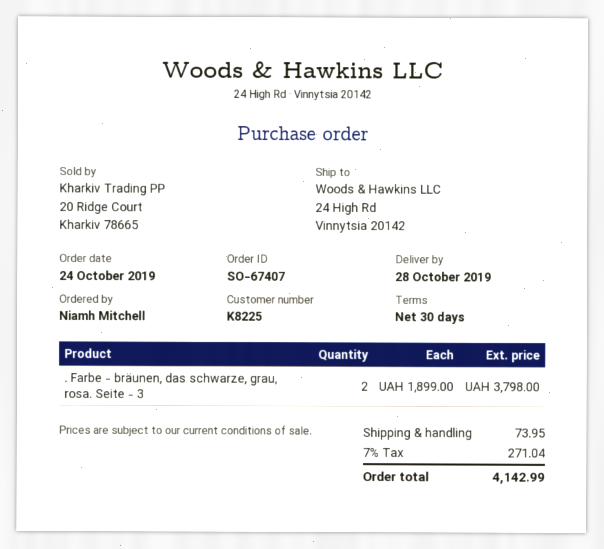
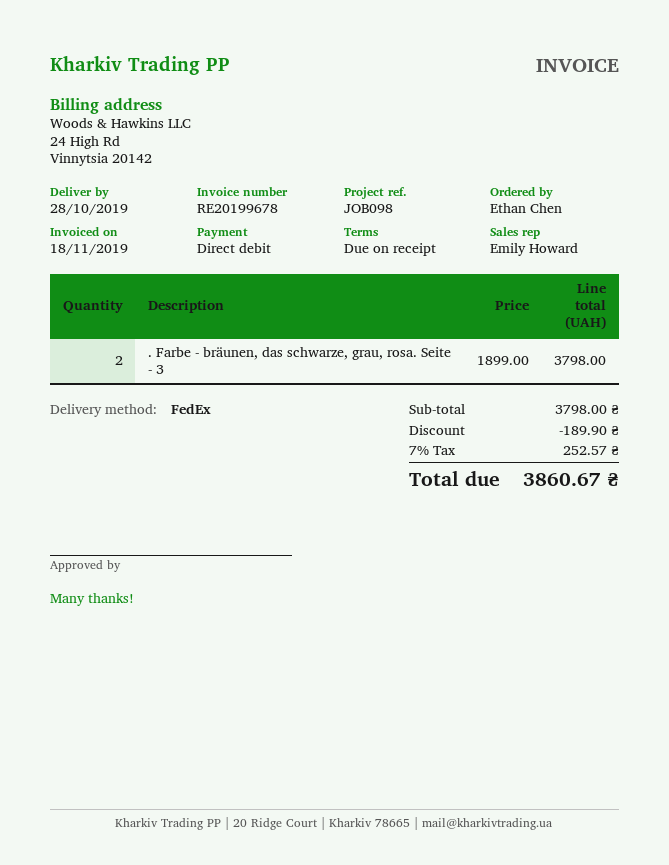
payment terms: 30 days -> on receipt
ordered by: Niamh Mitchell -> Ethan Chen
discount: none -> 189.90
shipping: 73.95 -> none
tax: 7% = 271.04 -> 7% = 252.57
total: 4142.99 -> 3860.67

